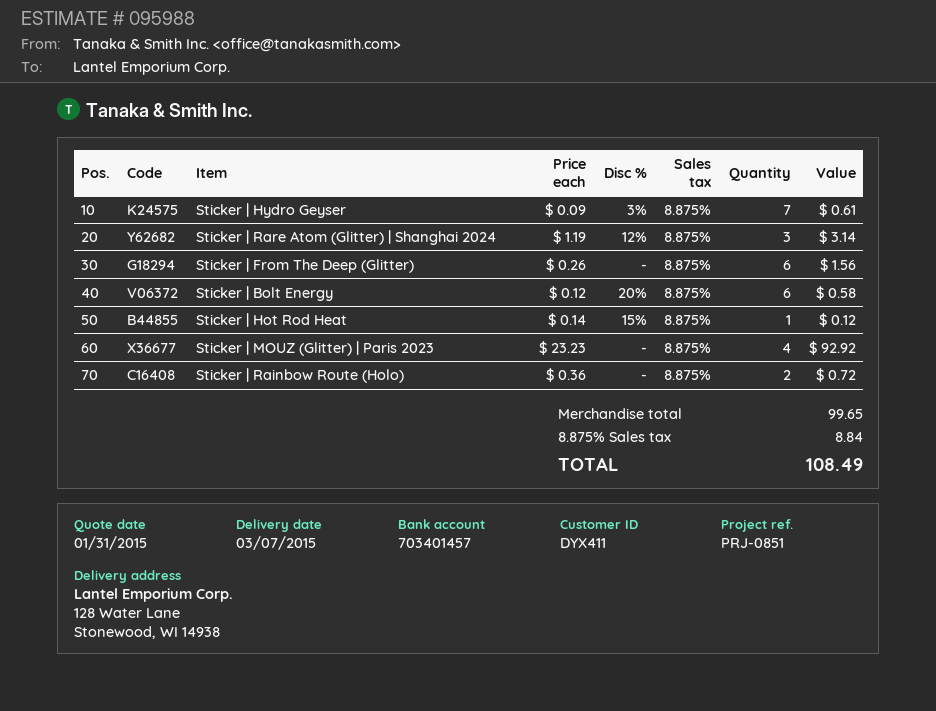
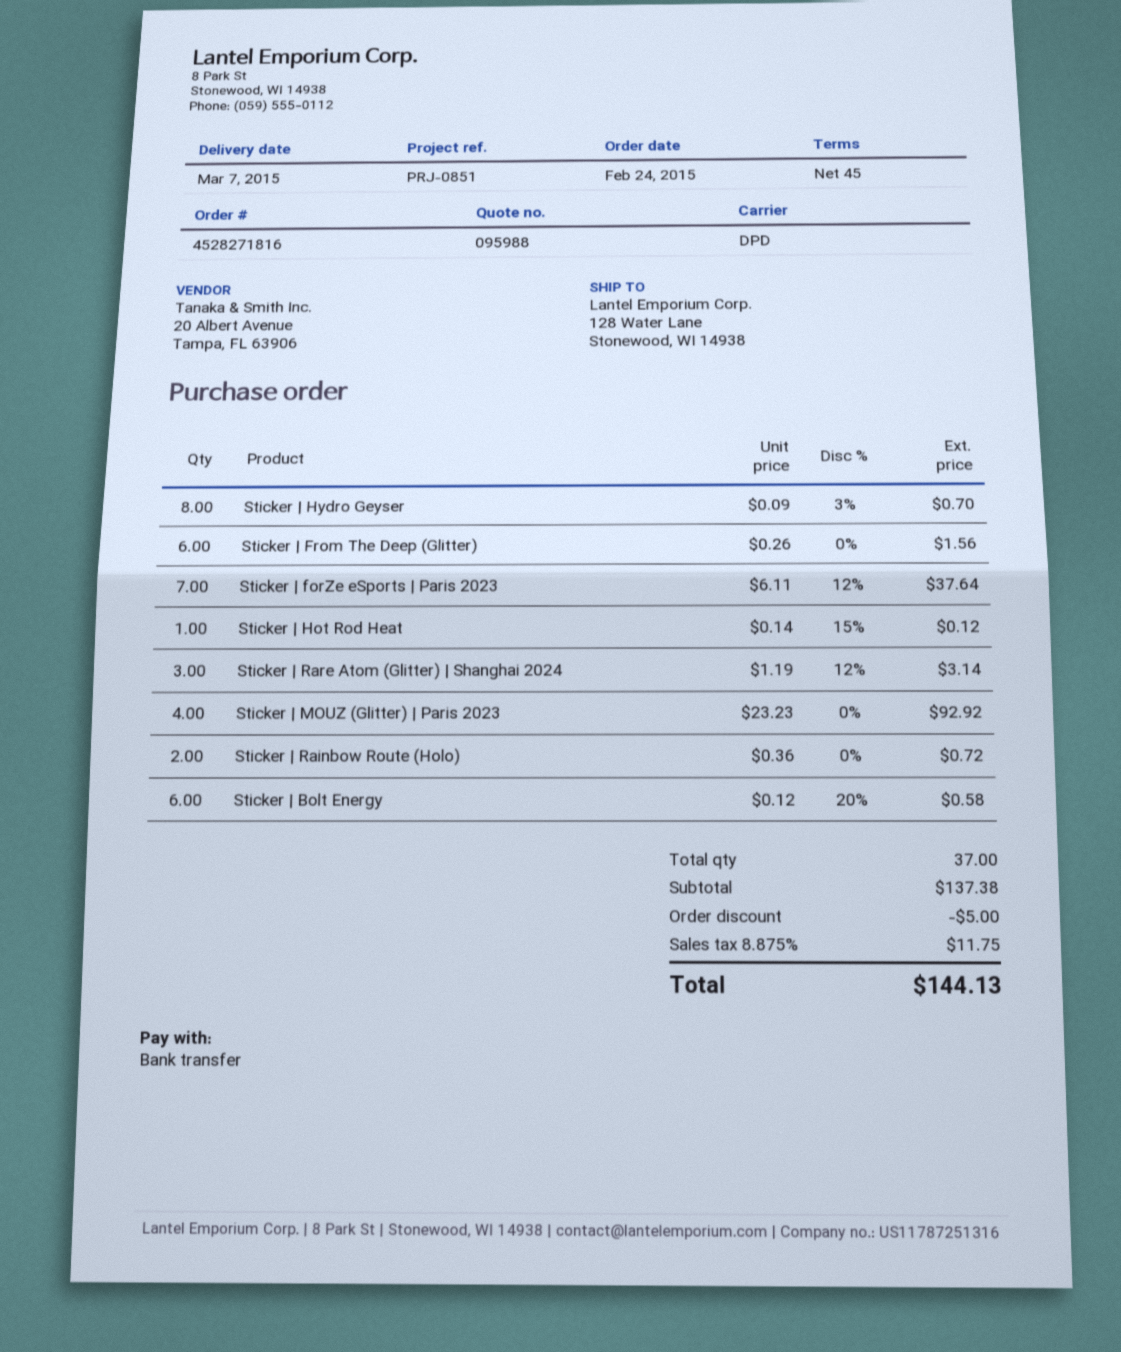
Sticker | Hydro Geyser: 7 x 0.09 - 3% = 0.61 -> 8 x 0.09 - 3% = 0.70
Sticker | forZe eSports | Paris 2023: none -> 7 x 6.11 - 12% = 37.64
subtotal: 99.65 -> 137.38
discount: none -> 5.00
tax: 8.875% = 8.84 -> 8.875% = 11.75
total: 108.49 -> 144.13

